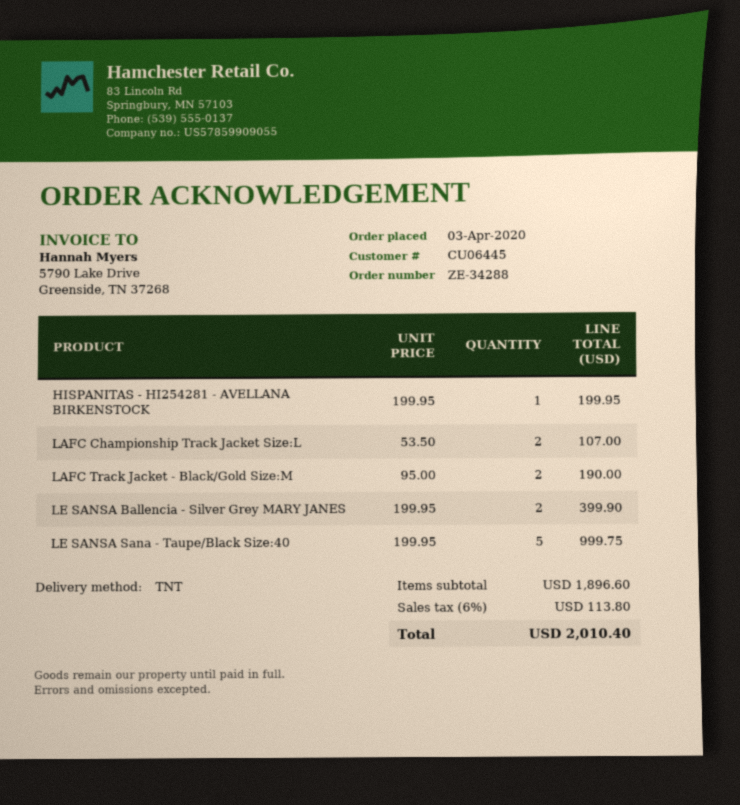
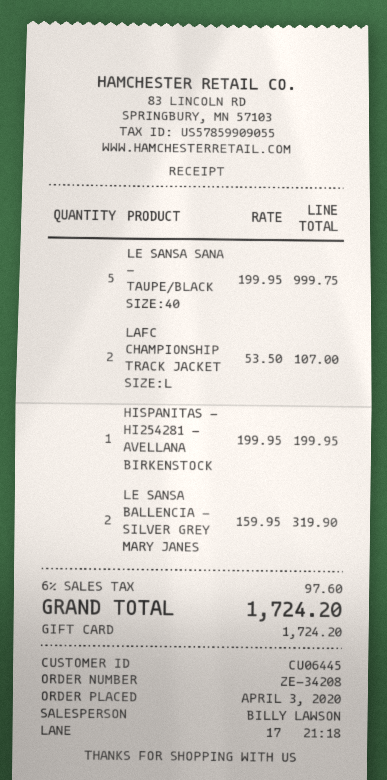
order number: ZE-34288 -> ZE-34208
LAFC Track Jacket - Black/Gold Size:M: 2 x 95.00 = 190.00 -> none
LE SANSA Ballencia - Silver Grey MARY JANES: 2 x 199.95 = 399.90 -> 2 x 159.95 = 319.90
tax: 6% = 113.80 -> 6% = 97.60
total: 2010.40 -> 1724.20

